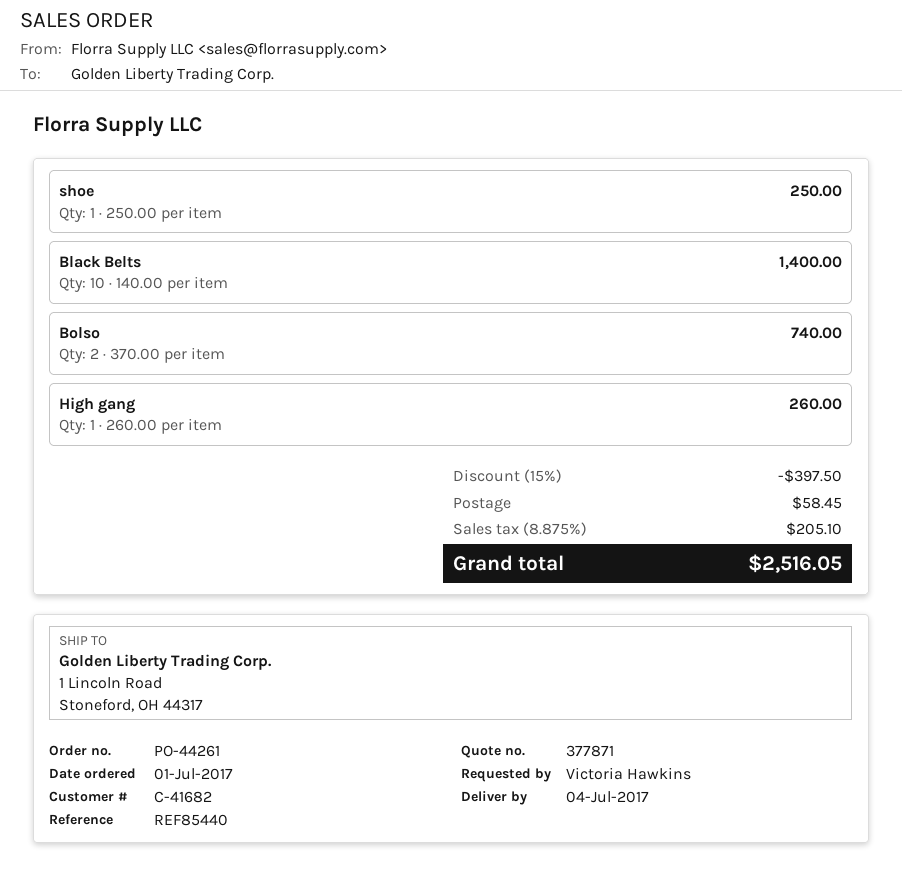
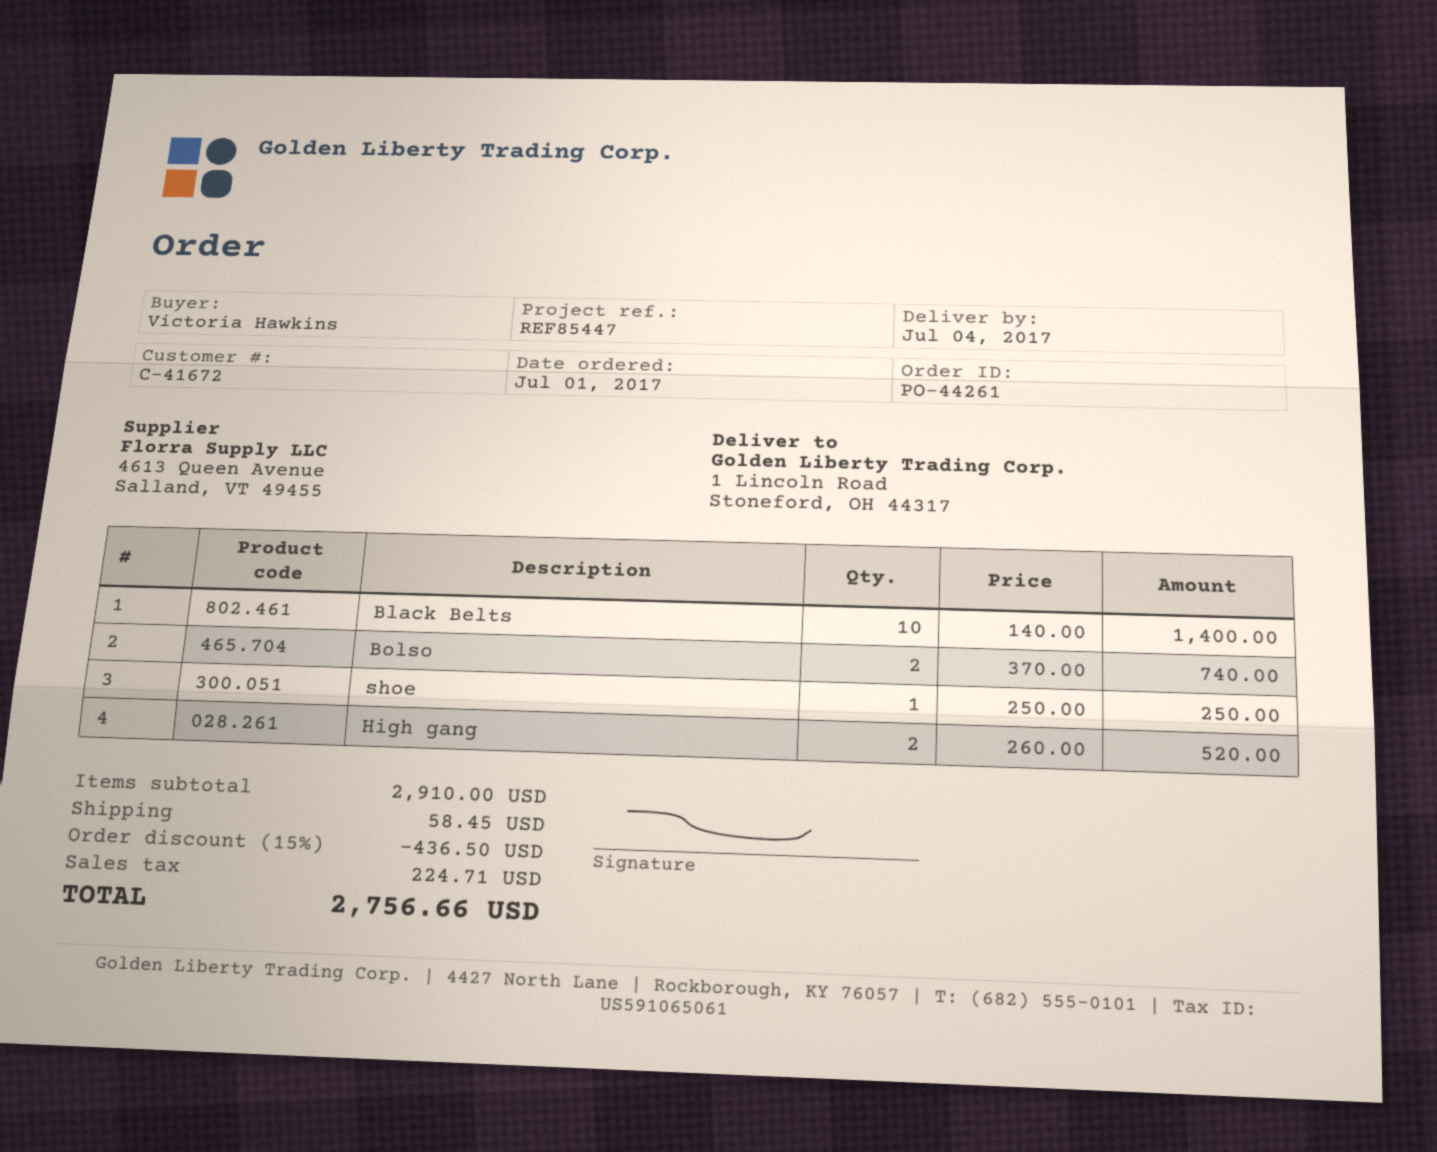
customer number: C-41682 -> C-41672
reference: REF85440 -> REF85447
High gang: 1 x 260.00 = 260.00 -> 2 x 260.00 = 520.00
discount: 15% = 397.50 -> 15% = 436.50
tax: 205.10 -> 224.71
total: 2516.05 -> 2756.66

